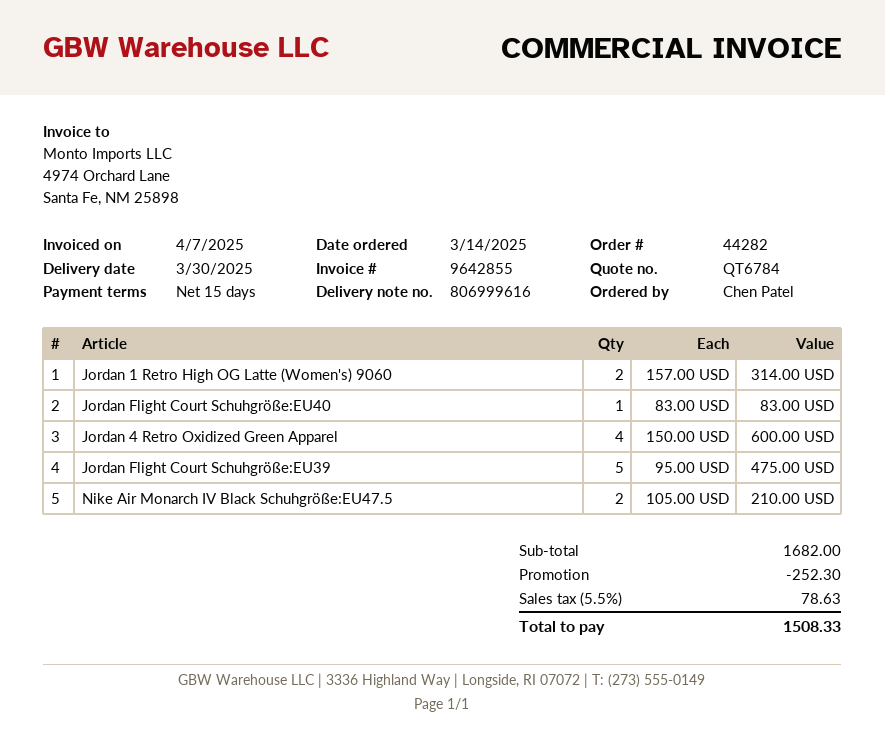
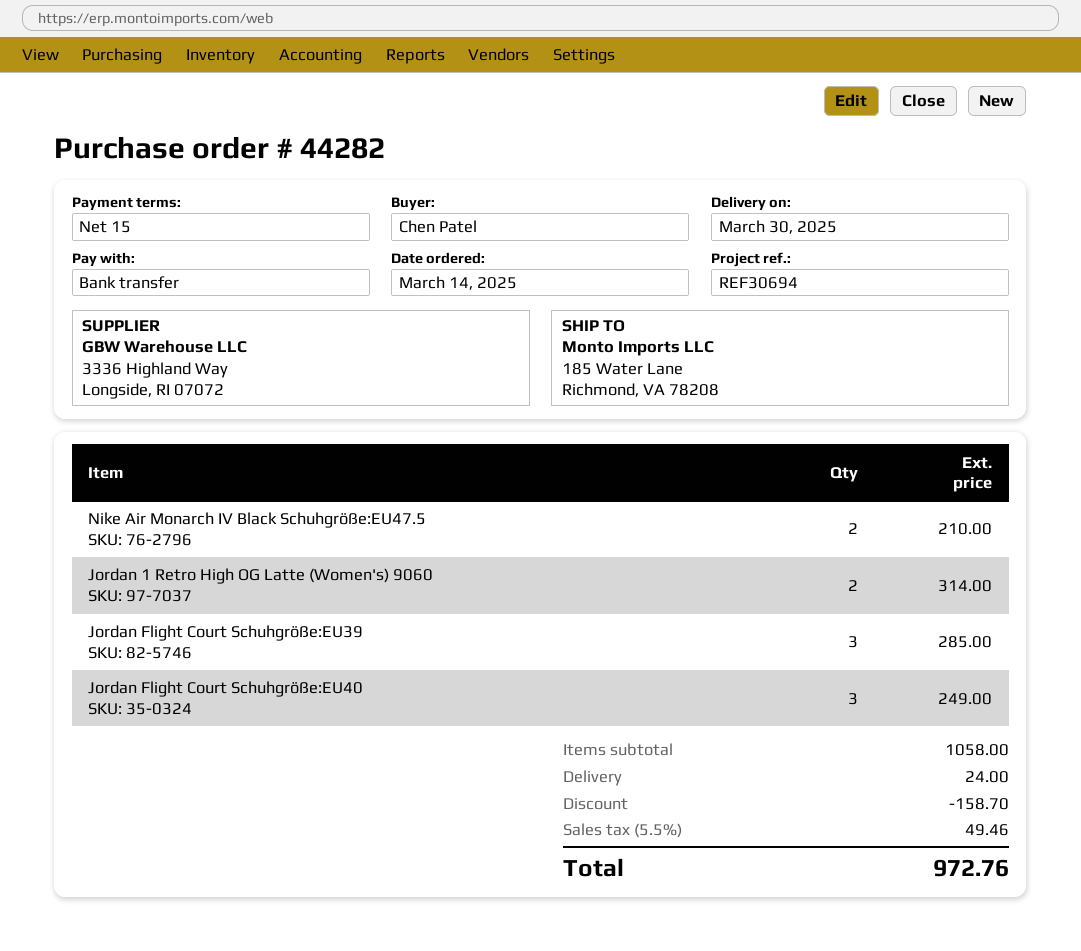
Jordan Flight Court Schuhgröße:EU40: 1 for 83.00 -> 3 for 249.00
Jordan 4 Retro Oxidized Green Apparel: 4 for 600.00 -> none
Jordan Flight Court Schuhgröße:EU39: 5 for 475.00 -> 3 for 285.00
subtotal: 1682.00 -> 1058.00
discount: 252.30 -> 158.70
shipping: none -> 24.00
tax: 5.5% = 78.63 -> 5.5% = 49.46
total: 1508.33 -> 972.76

